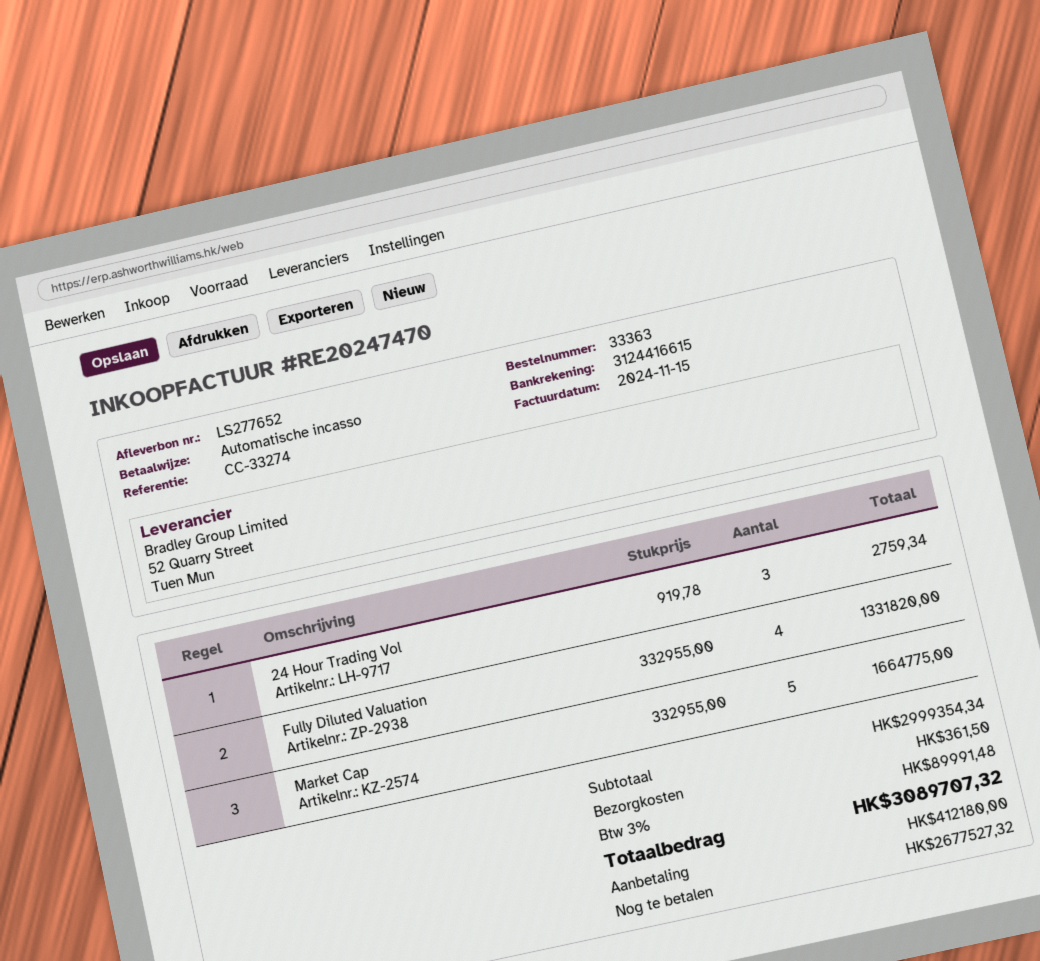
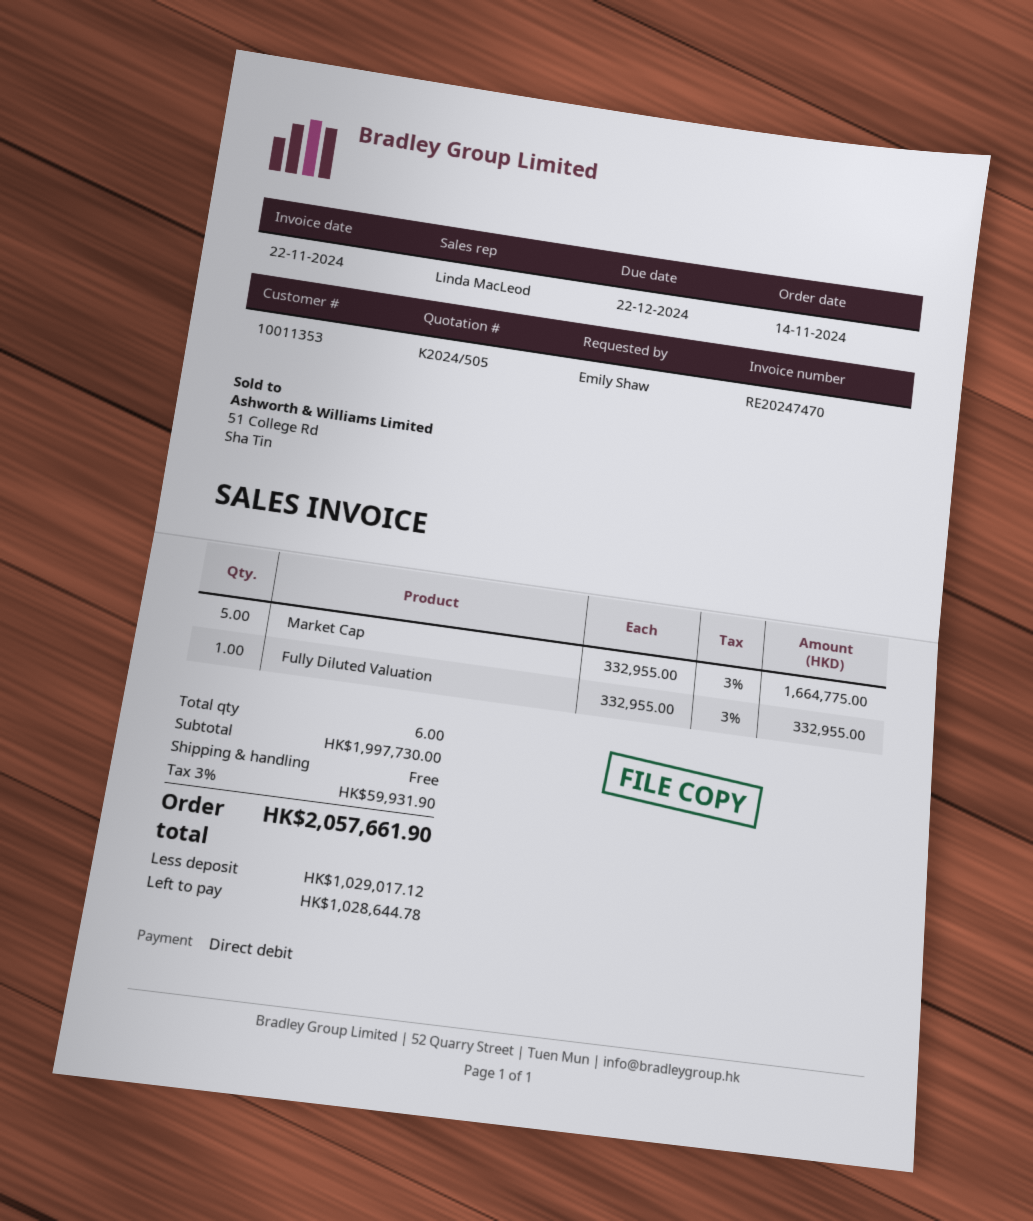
invoice date: 2024-11-15 -> 2024-11-22
24 Hour Trading Vol: 3 x 919.78 = 2759.34 -> none
Fully Diluted Valuation: 4 x 332955.00 = 1331820.00 -> 1 x 332955.00 = 332955.00
subtotal: 2999354.34 -> 1997730.00
shipping: 361.50 -> 0.00
tax: 3% = 89991.48 -> 3% = 59931.90
total: 3089707.32 -> 2057661.90
deposit: 412180.00 -> 1029017.12
balance: 2677527.32 -> 1028644.78

